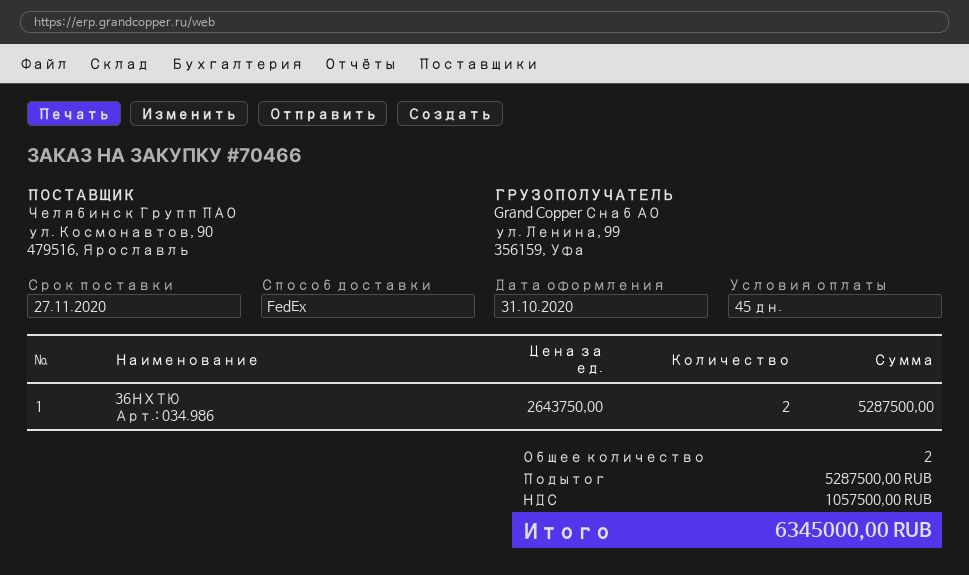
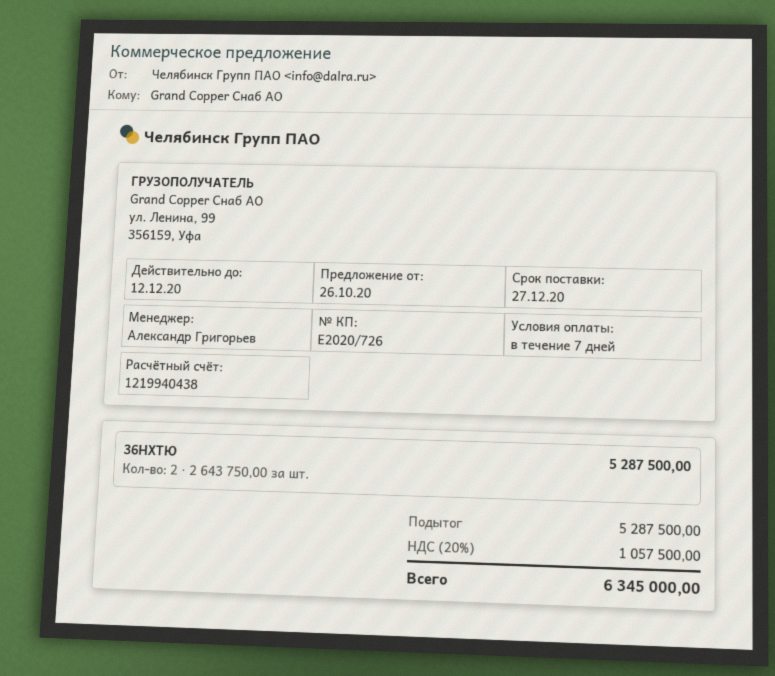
delivery date: 2020-11-27 -> 2020-12-27
payment terms: 45 days -> 7 days

